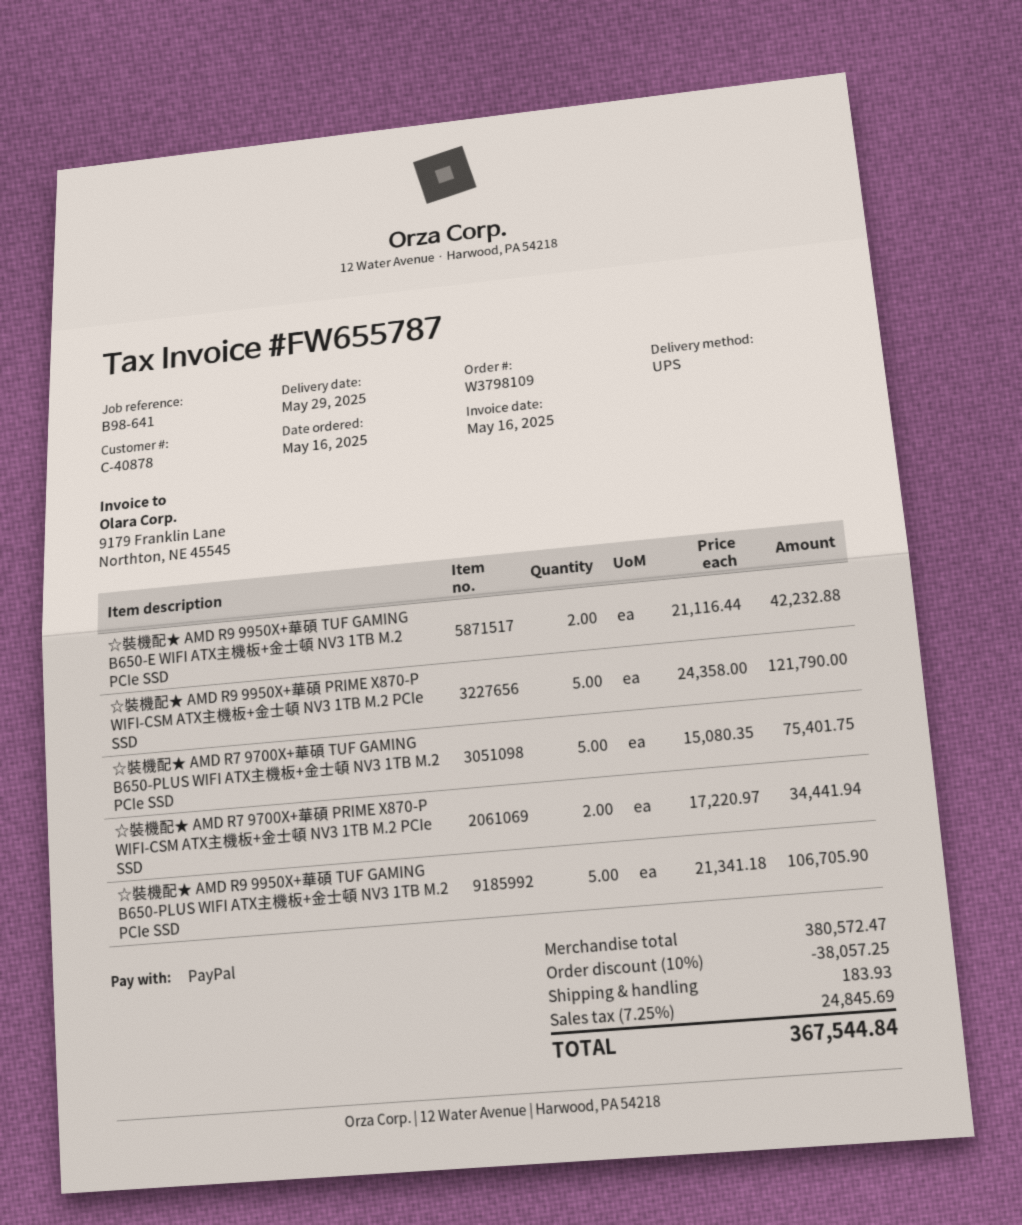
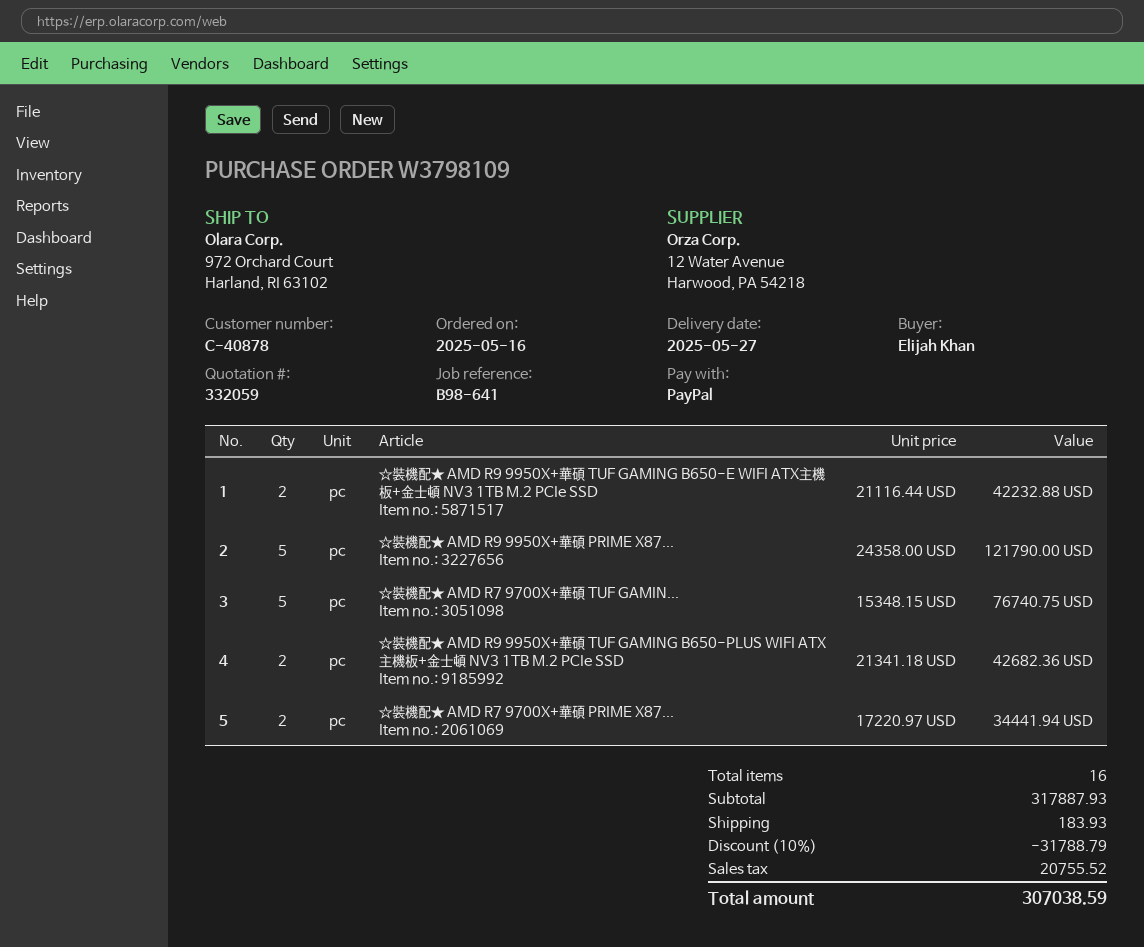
delivery date: 2025-05-29 -> 2025-05-27
☆裝機配★ AMD R7 9700X+華碩 TUF GAMING B650-PLUS WIFI ATX主機板+金士頓 NV3 1TB M.2 PCIe SSD: 5 x 15080.35 = 75401.75 -> 5 x 15348.15 = 76740.75
☆裝機配★ AMD R9 9950X+華碩 TUF GAMING B650-PLUS WIFI ATX主機板+金士頓 NV3 1TB M.2 PCIe SSD: 5 x 21341.18 = 106705.90 -> 2 x 21341.18 = 42682.36
subtotal: 380572.47 -> 317887.93
discount: 10% = 38057.25 -> 10% = 31788.79
tax: 24845.69 -> 20755.52
total: 367544.84 -> 307038.59

